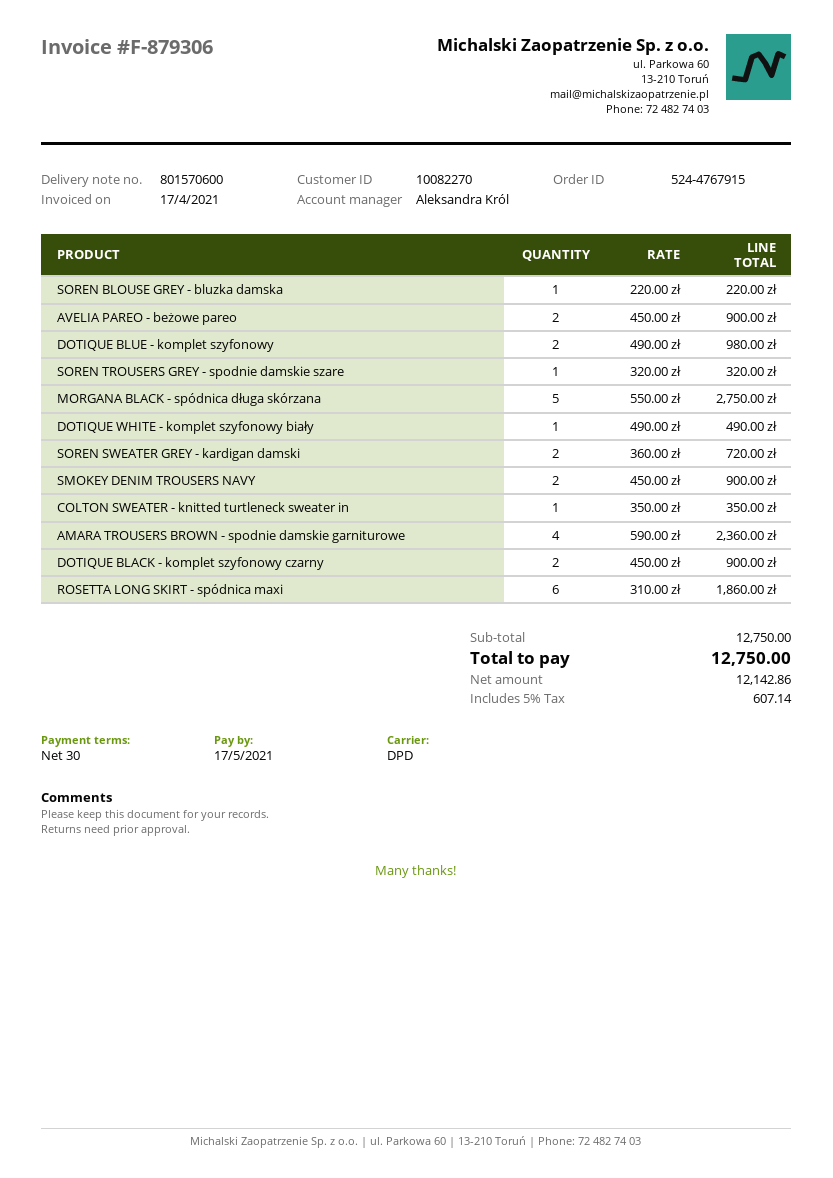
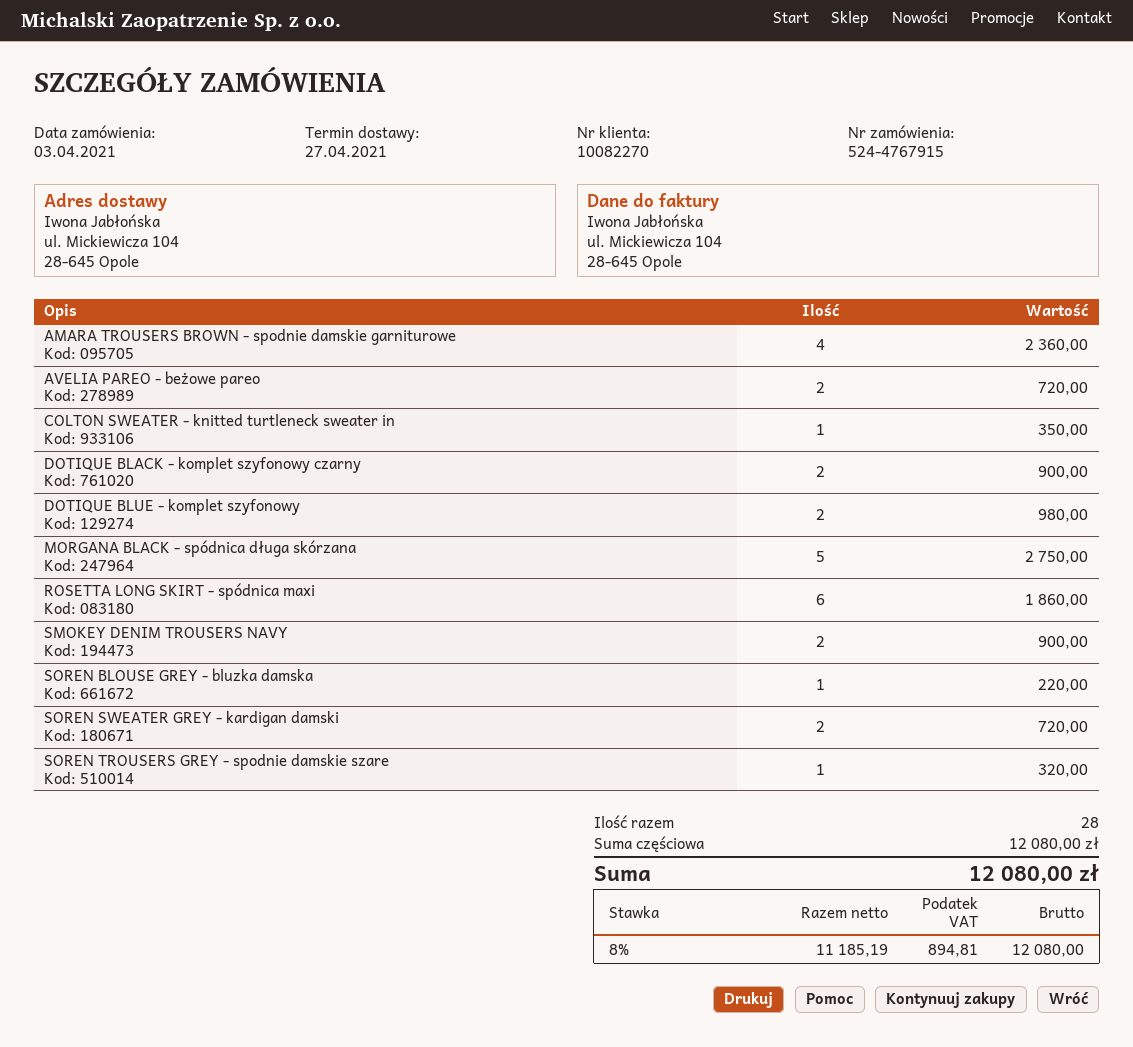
AVELIA PAREO - beżowe pareo: 2 for 900.00 -> 2 for 720.00
DOTIQUE WHITE - komplet szyfonowy biały: 1 for 490.00 -> none
subtotal: 12750.00 -> 12080.00
net: 12142.86 -> 11185.19
tax: 5% = 607.14 -> 8% = 894.81
total: 12750.00 -> 12080.00

